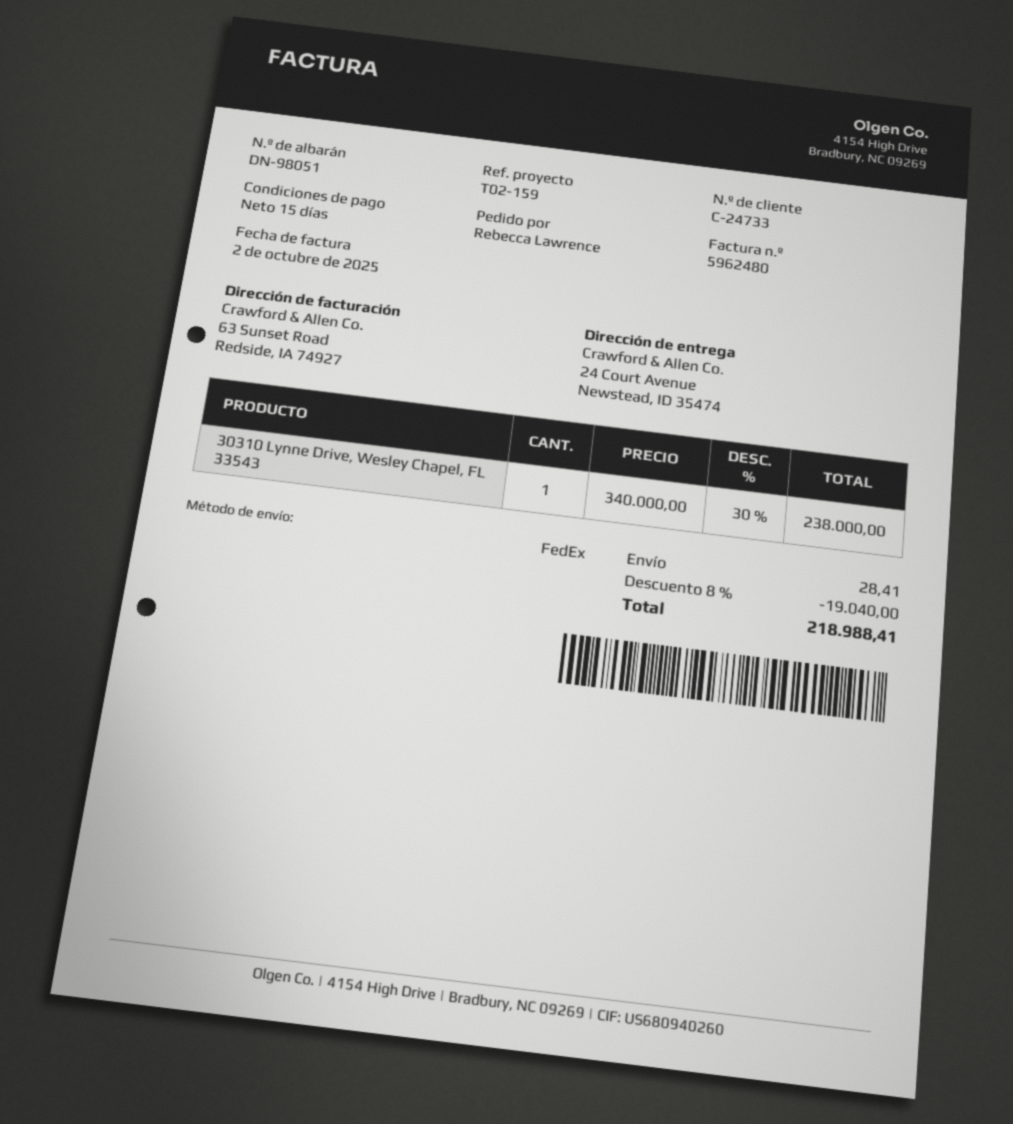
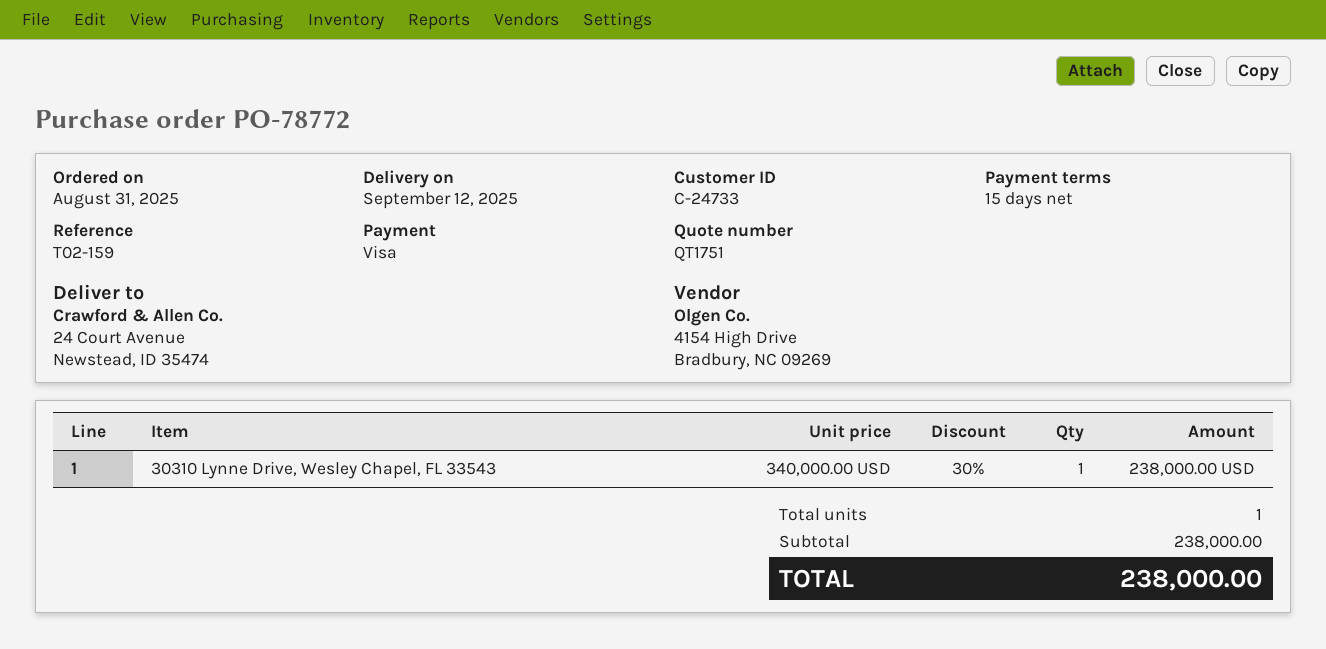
discount: 8% = 19040.00 -> none
shipping: 28.41 -> none
total: 218988.41 -> 238000.00

